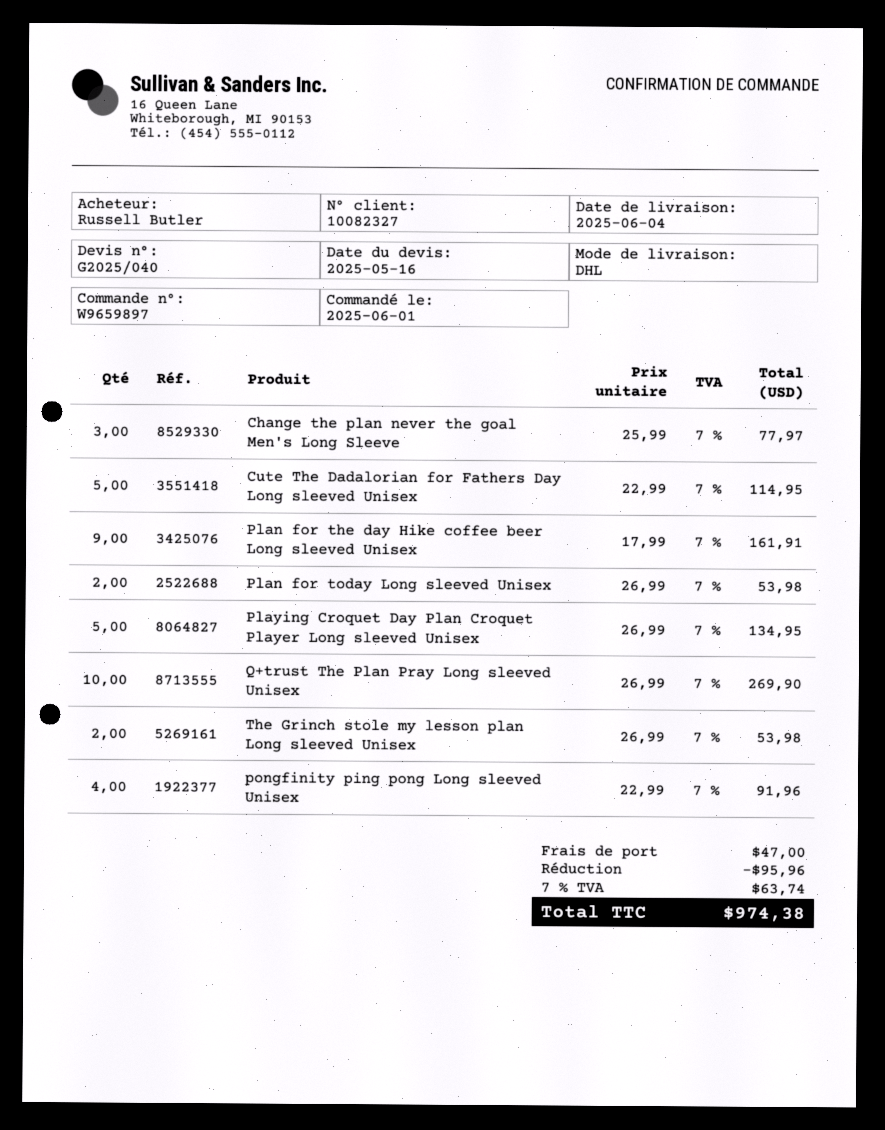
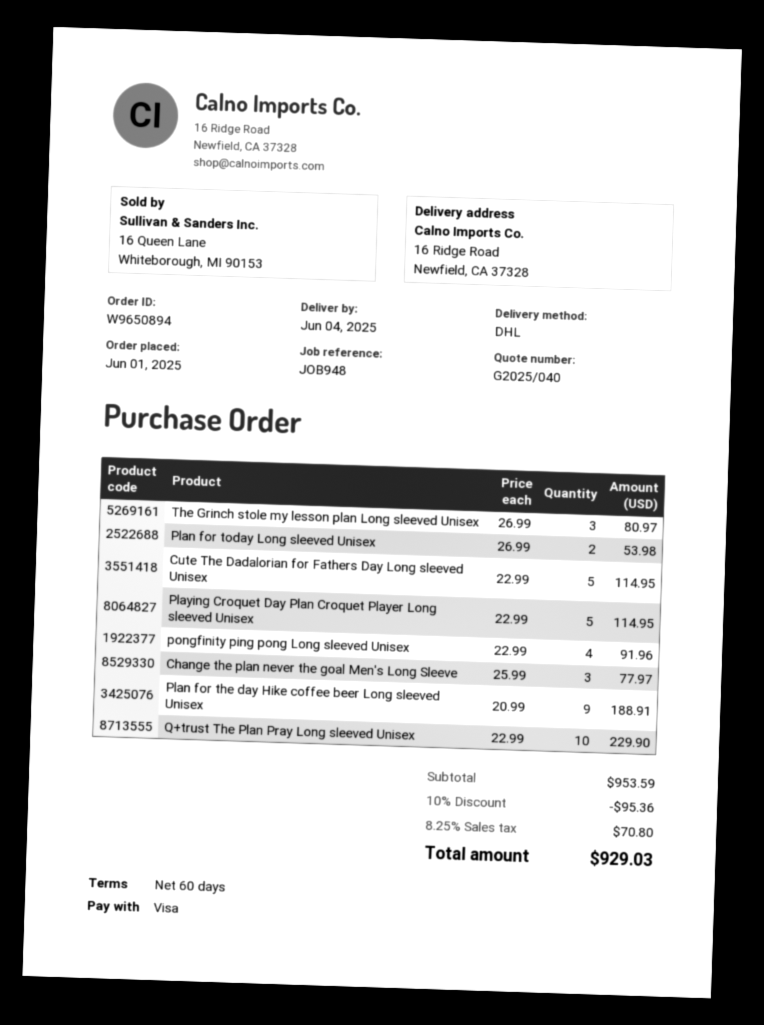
order number: W9659897 -> W9650894
Plan for the day Hike coffee beer Long sleeved Unisex: 9 x 17.99 = 161.91 -> 9 x 20.99 = 188.91
Playing Croquet Day Plan Croquet Player Long sleeved Unisex: 5 x 26.99 = 134.95 -> 5 x 22.99 = 114.95
Q+trust The Plan Pray Long sleeved Unisex: 10 x 26.99 = 269.90 -> 10 x 22.99 = 229.90
The Grinch stole my lesson plan Long sleeved Unisex: 2 x 26.99 = 53.98 -> 3 x 26.99 = 80.97
discount: 95.96 -> 95.36
shipping: 47.00 -> none
tax: 7% = 63.74 -> 8.25% = 70.80
total: 974.38 -> 929.03

